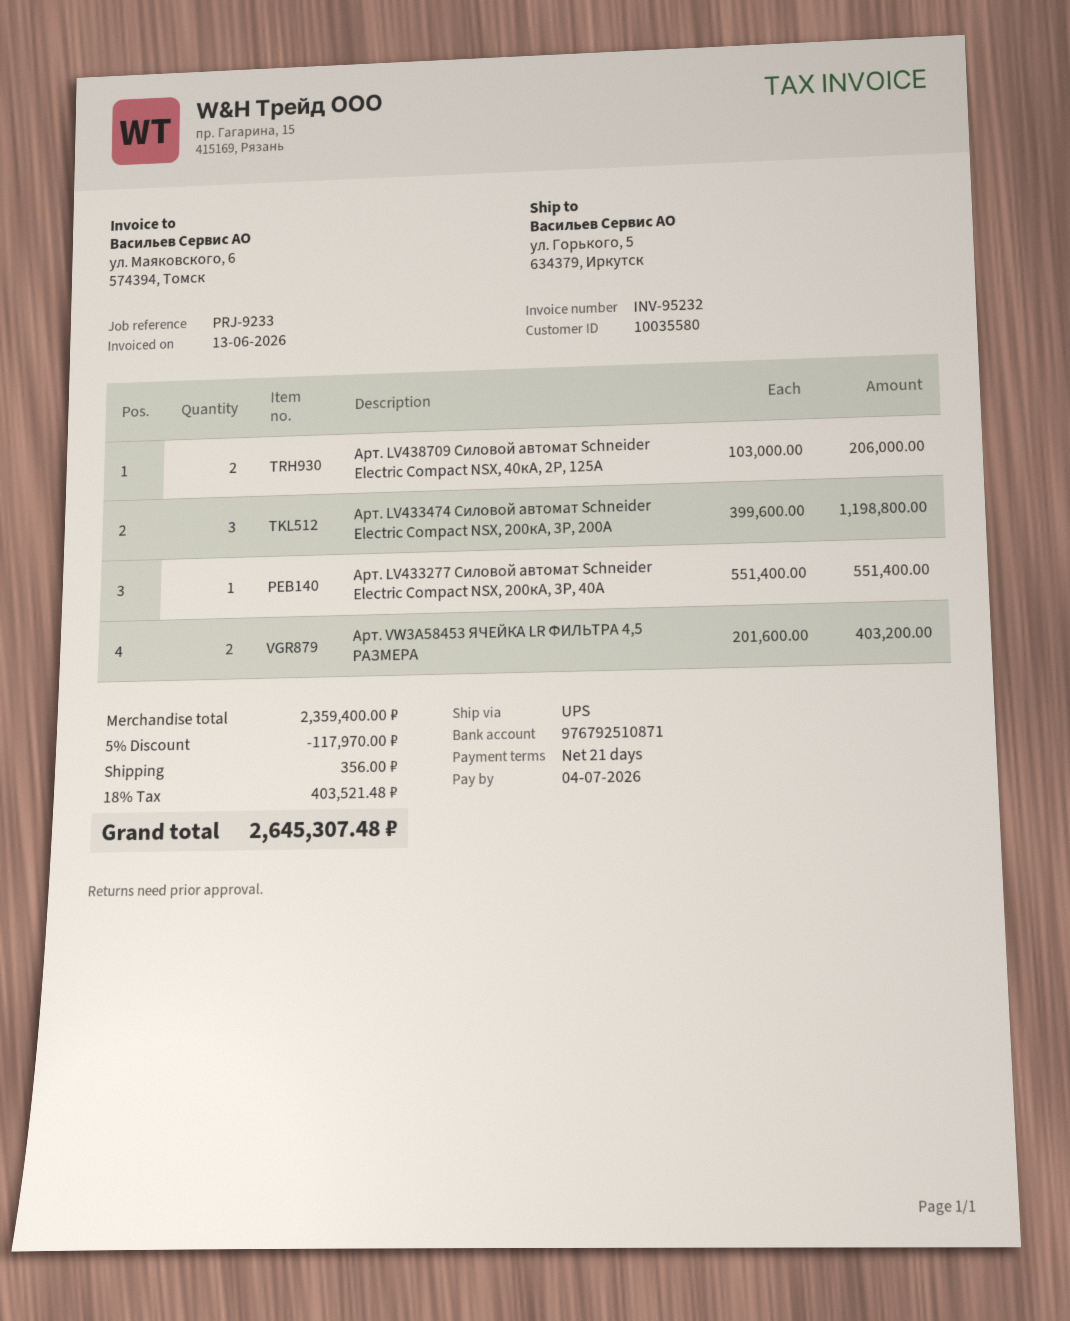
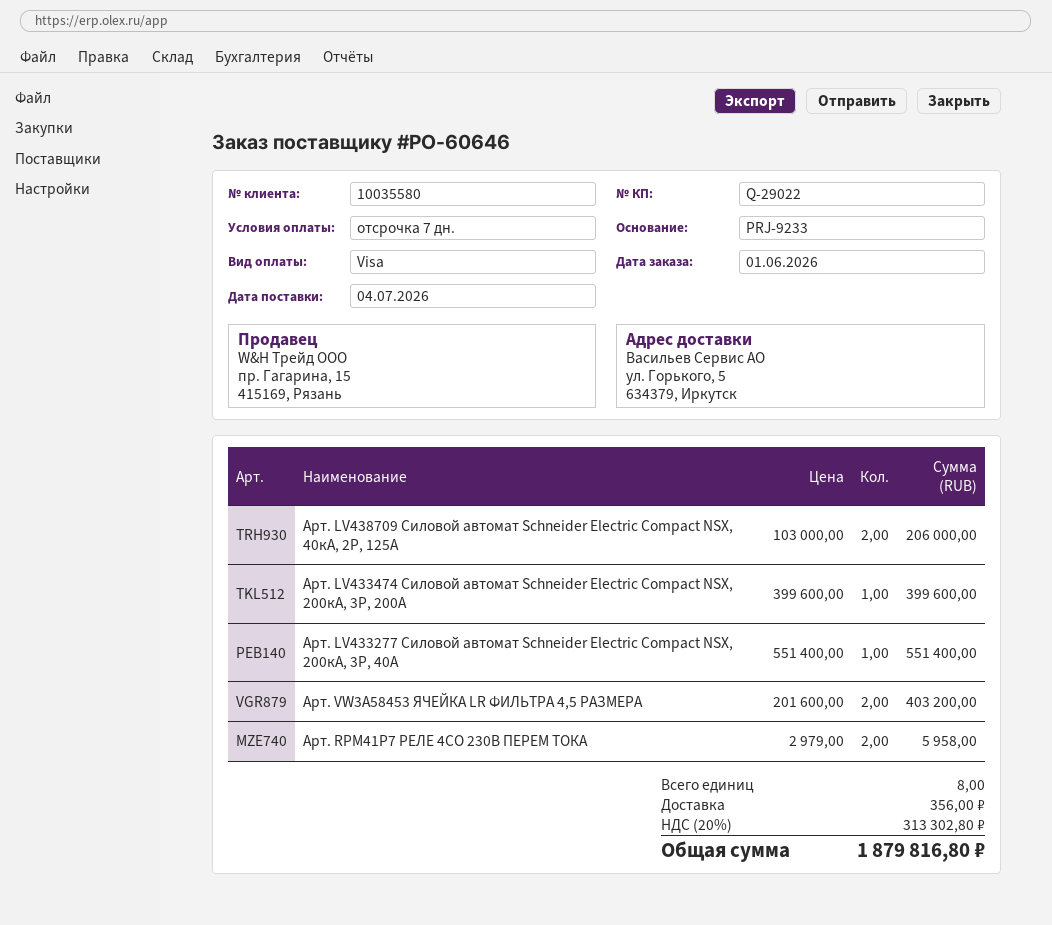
payment terms: 21 days -> 7 days
Арт. LV433474 Силовой автомат Schneider Electric Compact NSX, 200кА, 3P, 200А: 3 x 399600.00 = 1198800.00 -> 1 x 399600.00 = 399600.00
Арт. RPM41P7 РЕЛЕ 4CO 230В ПЕРЕМ ТОКА: none -> 2 x 2979.00 = 5958.00
discount: 5% = 117970.00 -> none
tax: 18% = 403521.48 -> 20% = 313302.80
total: 2645307.48 -> 1879816.80

